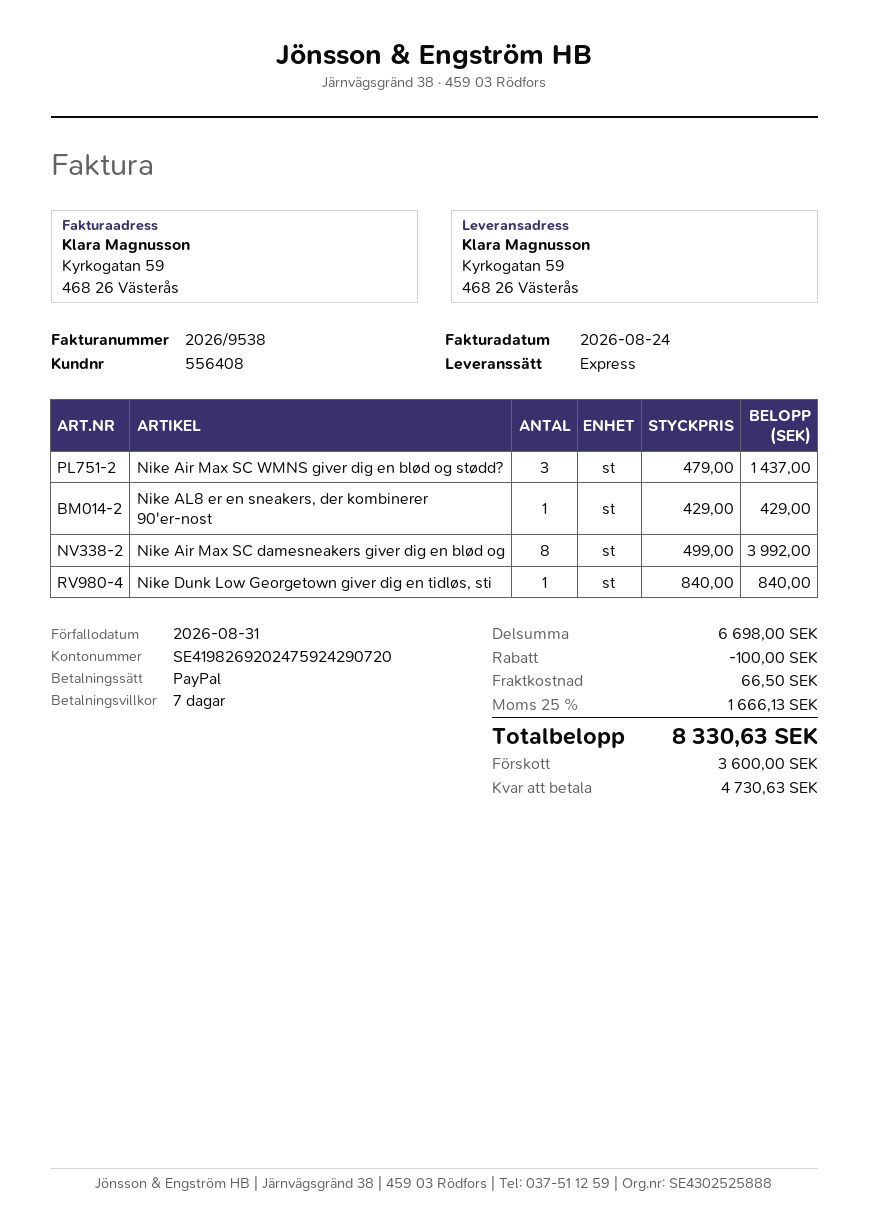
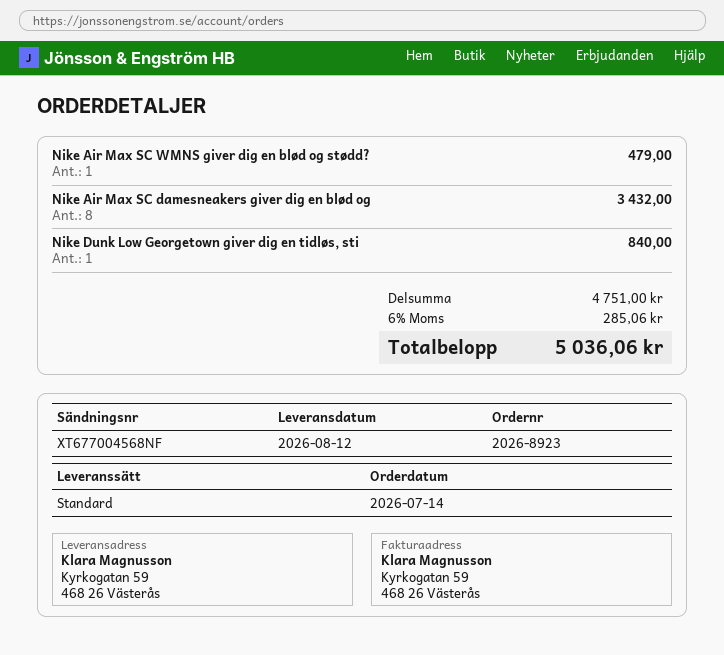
shipping method: express -> standard
Nike Air Max SC WMNS giver dig en blød og stødd?: 3 for 1437.00 -> 1 for 479.00
Nike AL8 er en sneakers, der kombinerer 90'er-nost: 1 for 429.00 -> none
Nike Air Max SC damesneakers giver dig en blød og: 8 for 3992.00 -> 8 for 3432.00
subtotal: 6698.00 -> 4751.00
discount: 100.00 -> none
shipping: 66.50 -> none
tax: 25% = 1666.13 -> 6% = 285.06
total: 8330.63 -> 5036.06

